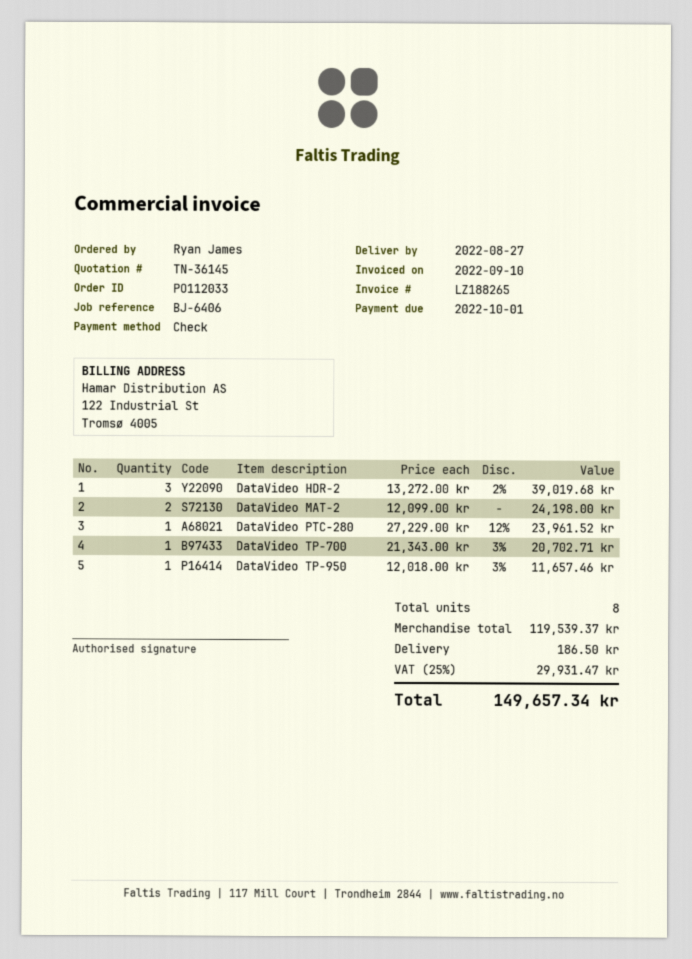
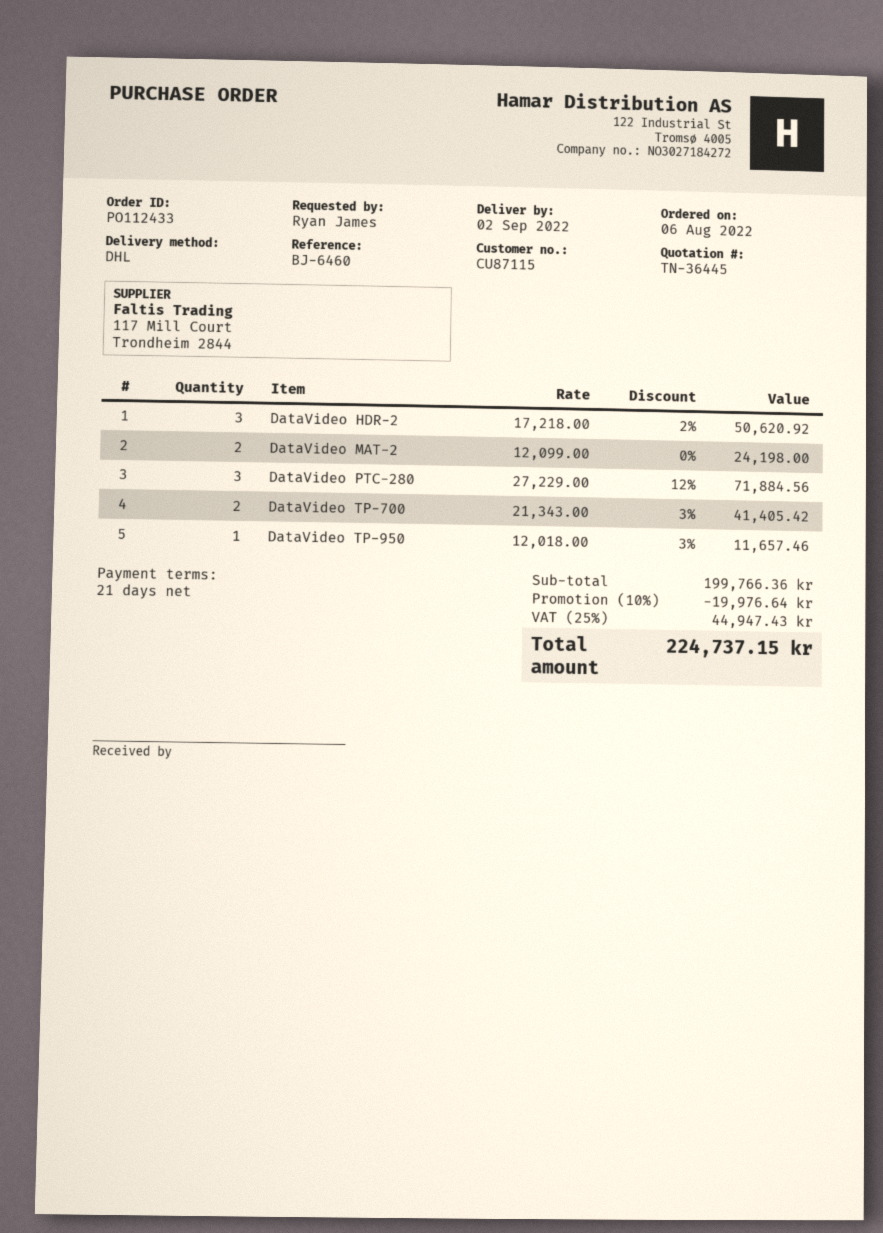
quote number: TN-36145 -> TN-36445
order number: PO112033 -> PO112433
delivery date: 2022-08-27 -> 2022-09-02
reference: BJ-6406 -> BJ-6460
DataVideo HDR-2: 3 x 13272.00 - 2% = 39019.68 -> 3 x 17218.00 - 2% = 50620.92
DataVideo PTC-280: 1 x 27229.00 - 12% = 23961.52 -> 3 x 27229.00 - 12% = 71884.56
DataVideo TP-700: 1 x 21343.00 - 3% = 20702.71 -> 2 x 21343.00 - 3% = 41405.42
subtotal: 119539.37 -> 199766.36
discount: none -> 10% = 19976.64
shipping: 186.50 -> none
tax: 25% = 29931.47 -> 25% = 44947.43
total: 149657.34 -> 224737.15

